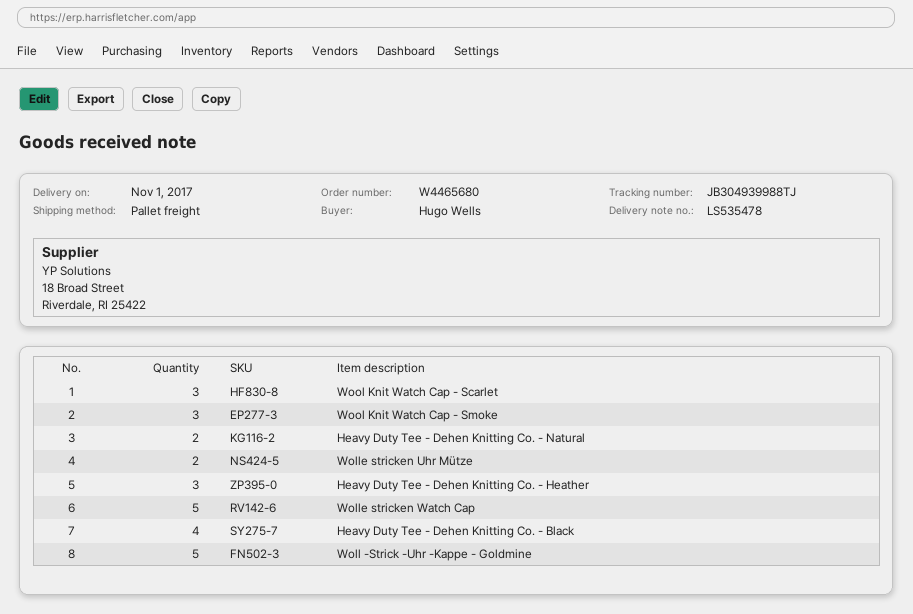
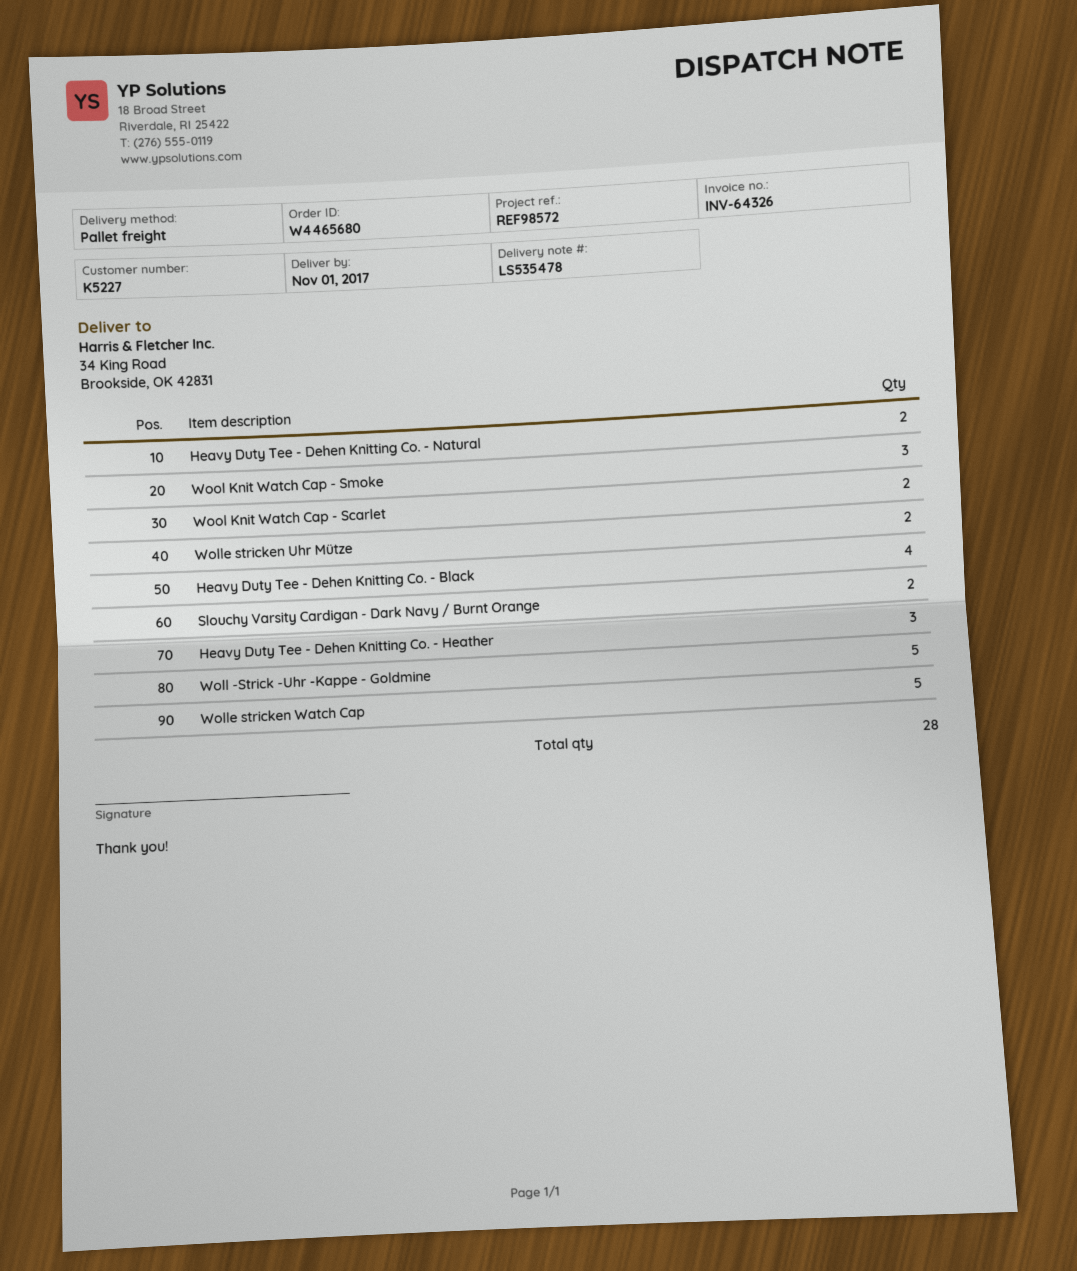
Wool Knit Watch Cap - Scarlet: 3 -> 2
Slouchy Varsity Cardigan - Dark Navy / Burnt Orange: none -> 2

